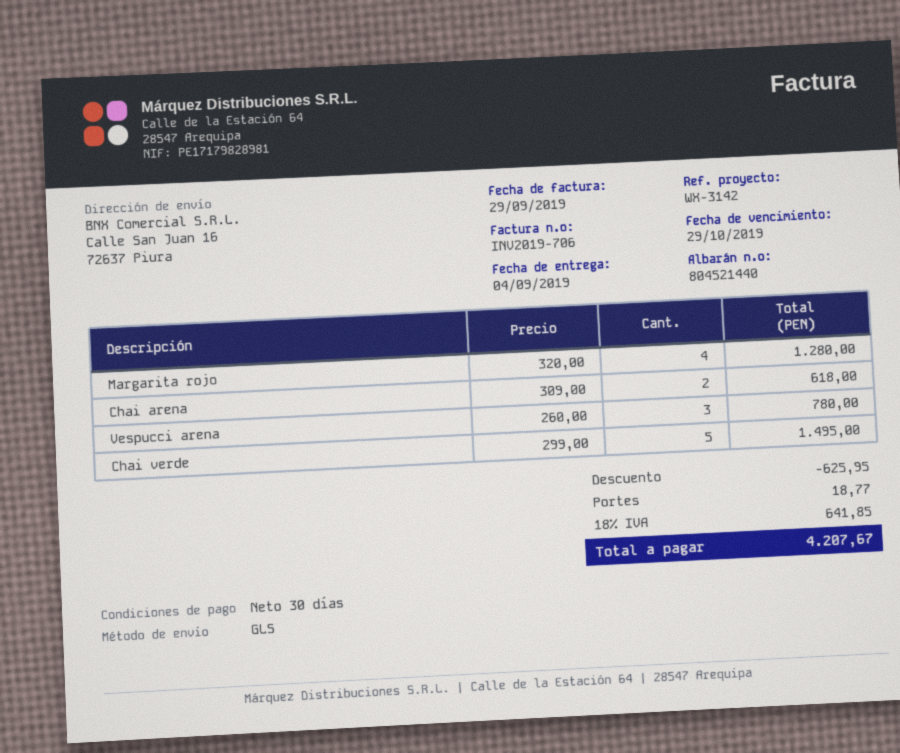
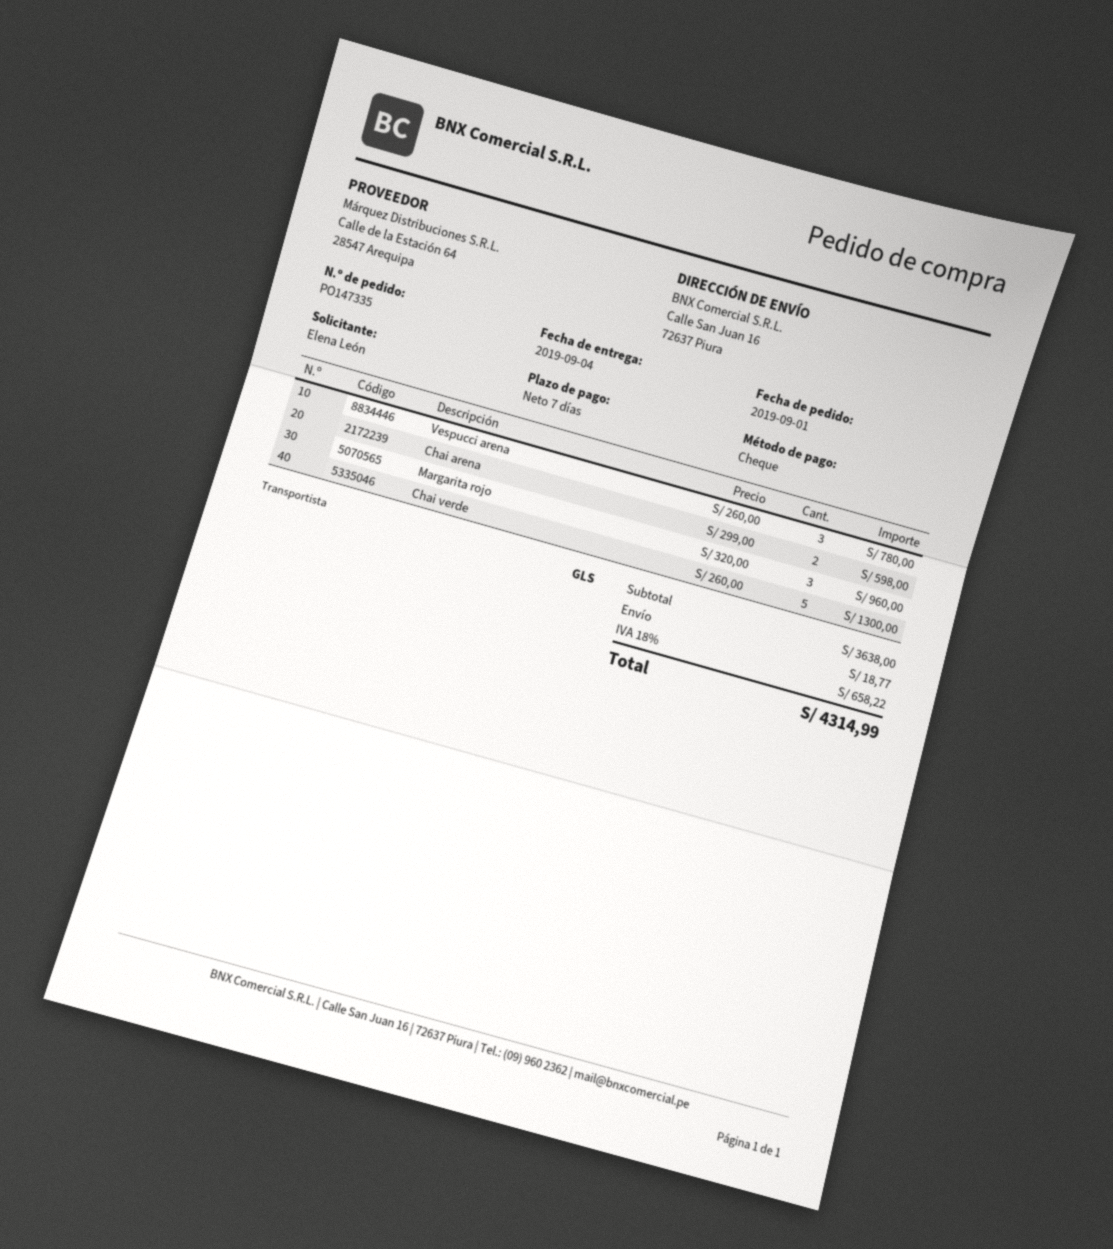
payment terms: 30 days -> 7 days
Margarita rojo: 4 x 320.00 = 1280.00 -> 3 x 320.00 = 960.00
Chai arena: 2 x 309.00 = 618.00 -> 2 x 299.00 = 598.00
Chai verde: 5 x 299.00 = 1495.00 -> 5 x 260.00 = 1300.00
discount: 625.95 -> none
tax: 18% = 641.85 -> 18% = 658.22
total: 4207.67 -> 4314.99

